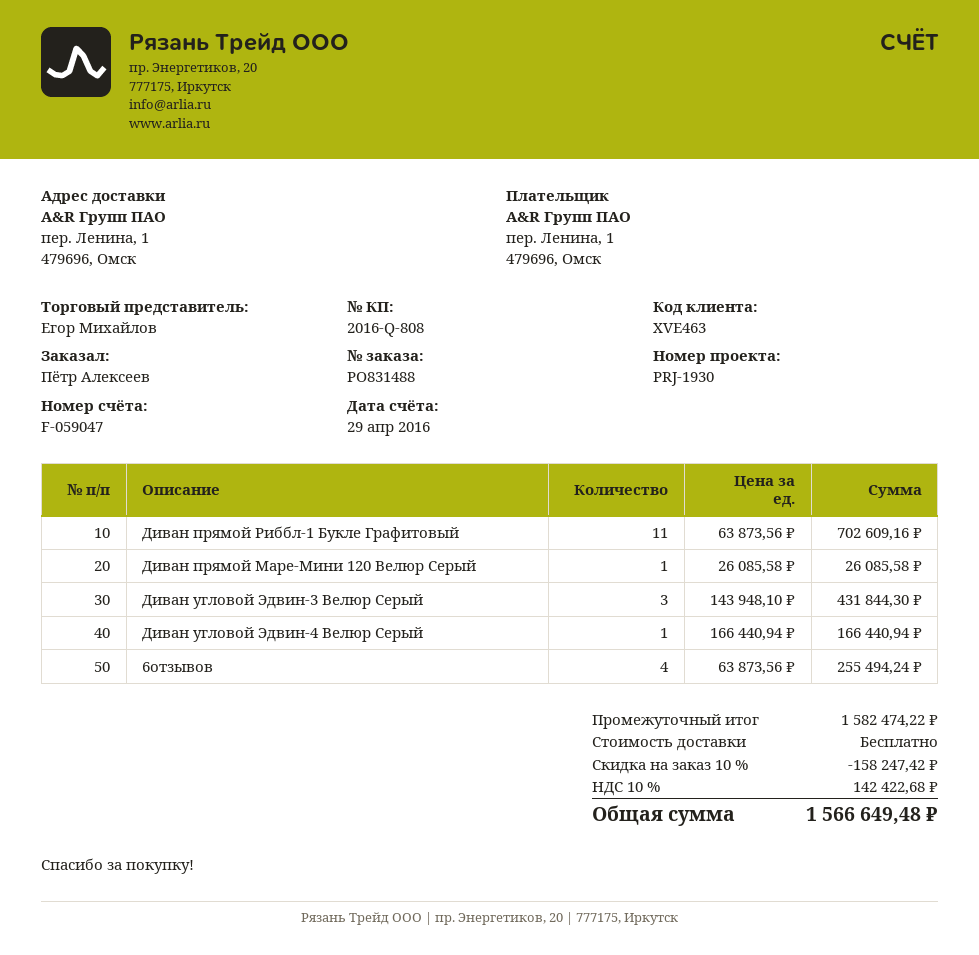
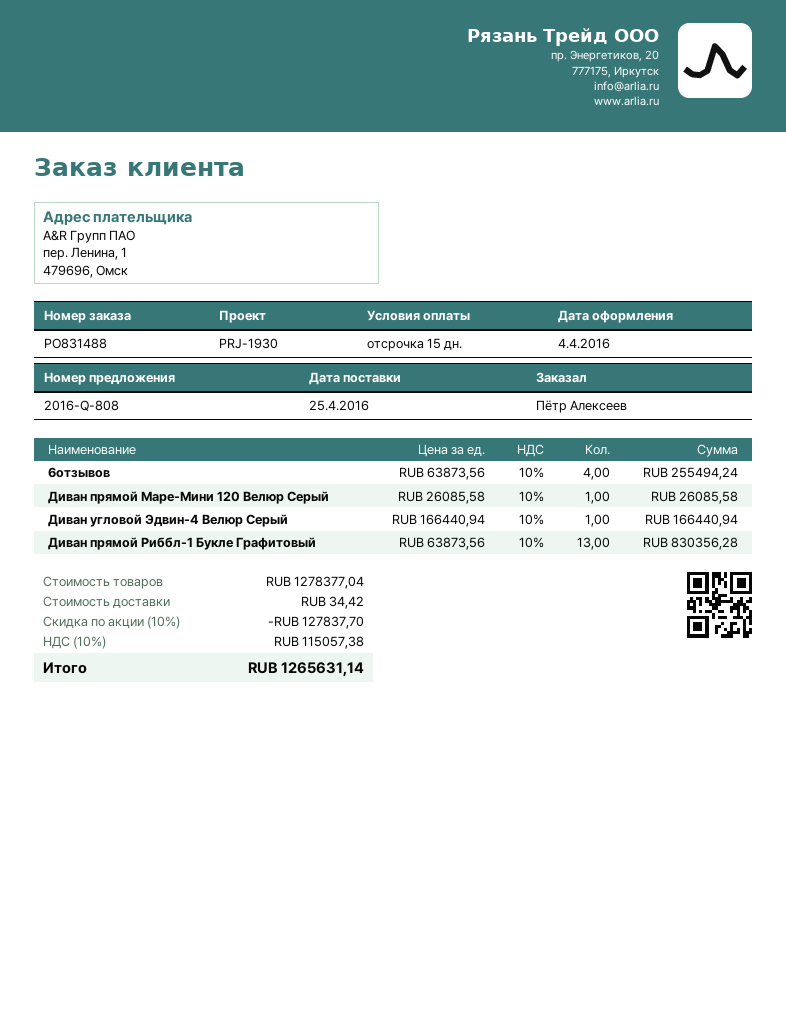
Диван прямой Риббл-1 Букле Графитовый: 11 x 63873.56 = 702609.16 -> 13 x 63873.56 = 830356.28
Диван угловой Эдвин-3 Велюр Серый: 3 x 143948.10 = 431844.30 -> none
subtotal: 1582474.22 -> 1278377.04
discount: 10% = 158247.42 -> 10% = 127837.70
shipping: 0.00 -> 34.42
tax: 10% = 142422.68 -> 10% = 115057.38
total: 1566649.48 -> 1265631.14

